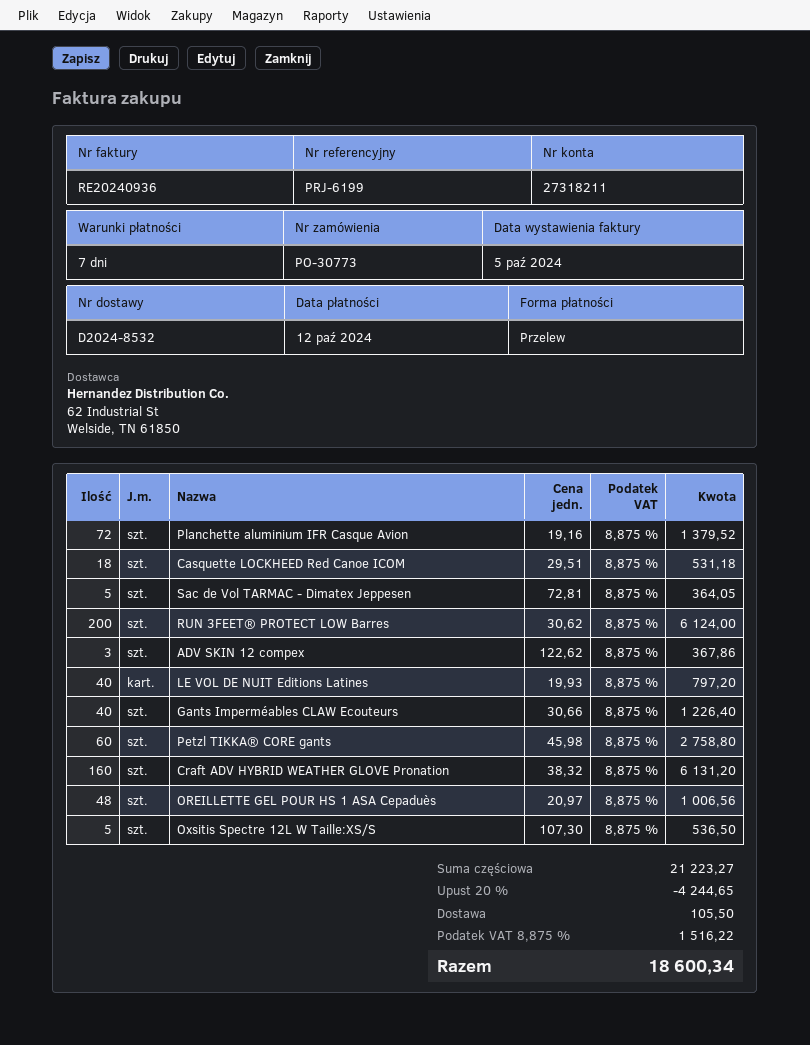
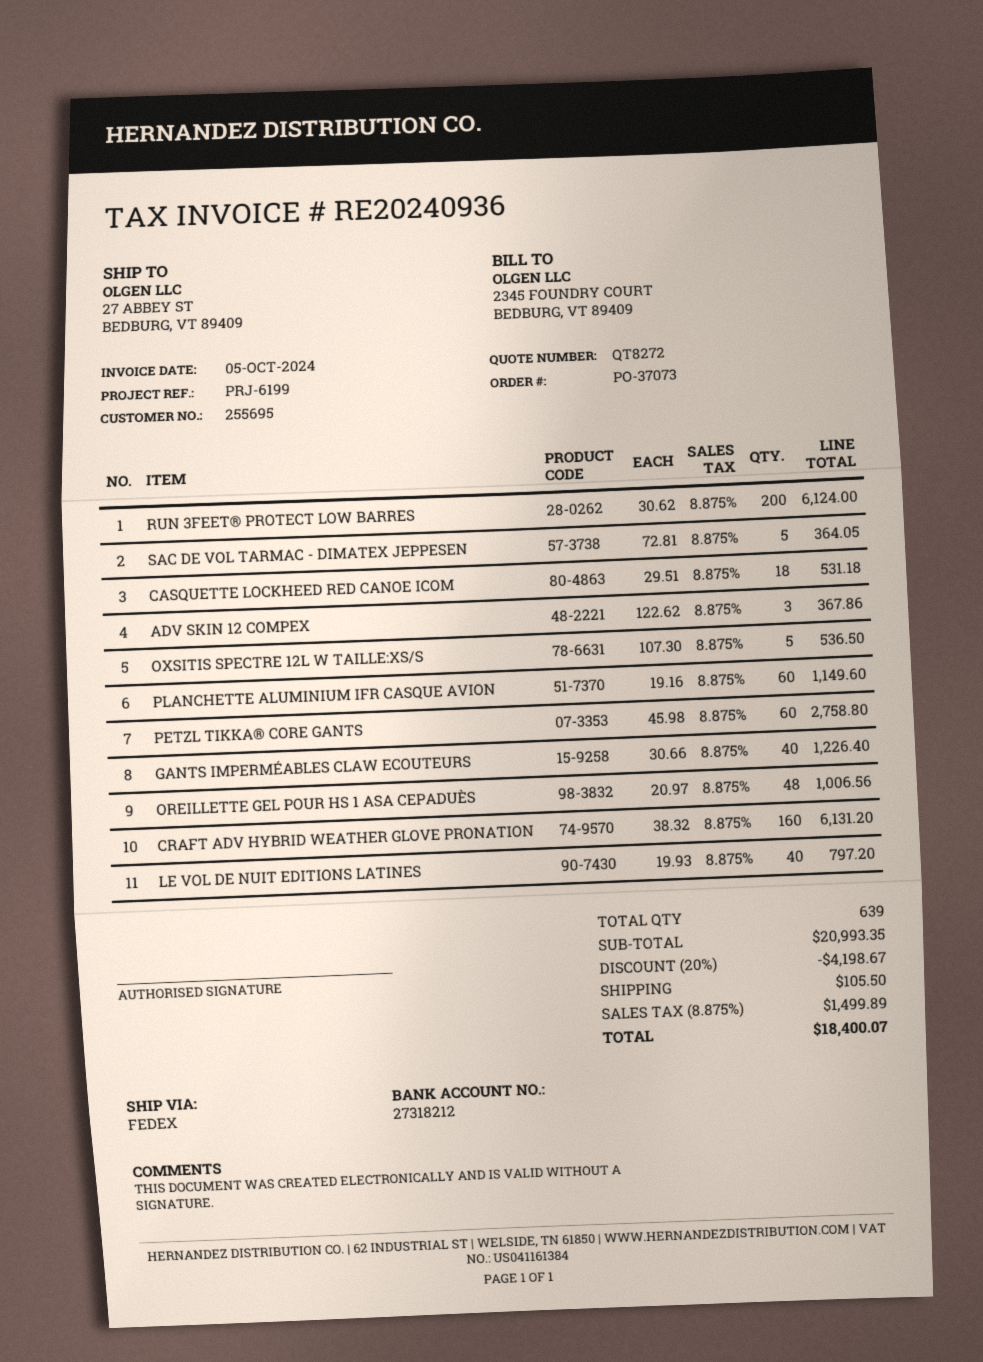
order number: PO-30773 -> PO-37073
bank account: 27318211 -> 27318212
Planchette aluminium IFR Casque Avion: 72 x 19.16 = 1379.52 -> 60 x 19.16 = 1149.60
subtotal: 21223.27 -> 20993.35
discount: 20% = 4244.65 -> 20% = 4198.67
tax: 8.875% = 1516.22 -> 8.875% = 1499.89
total: 18600.34 -> 18400.07

